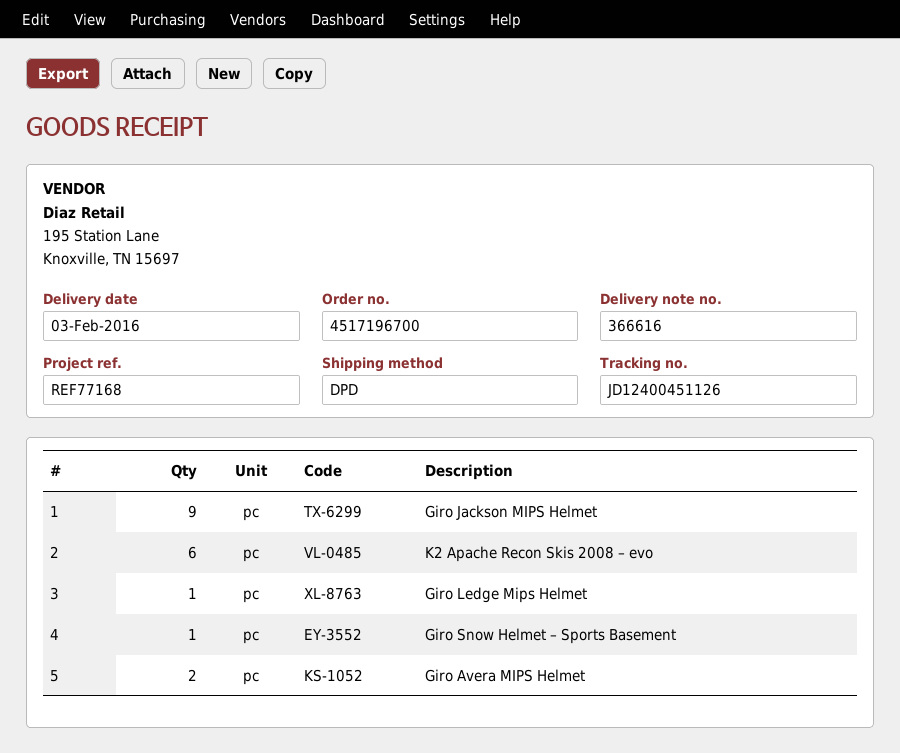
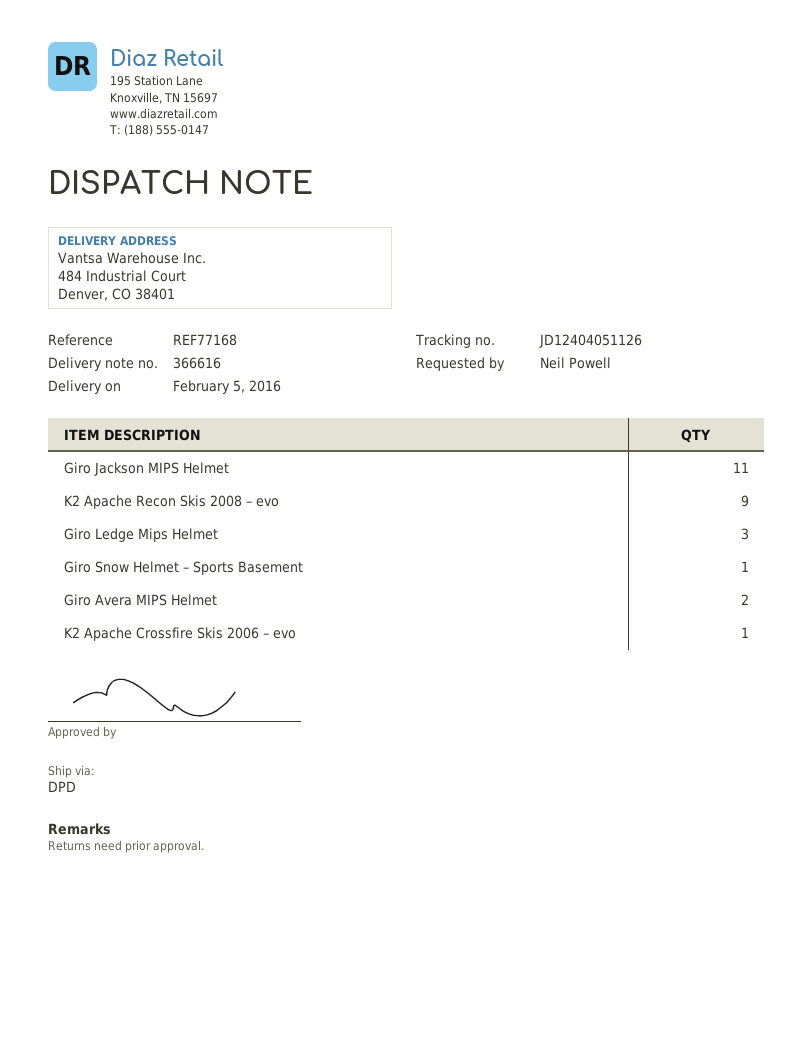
delivery date: 2016-02-03 -> 2016-02-05
tracking number: JD12400451126 -> JD12404051126
Giro Jackson MIPS Helmet: 9 -> 11
K2 Apache Recon Skis 2008 – evo: 6 -> 9
Giro Ledge Mips Helmet: 1 -> 3
K2 Apache Crossfire Skis 2006 – evo: none -> 1

